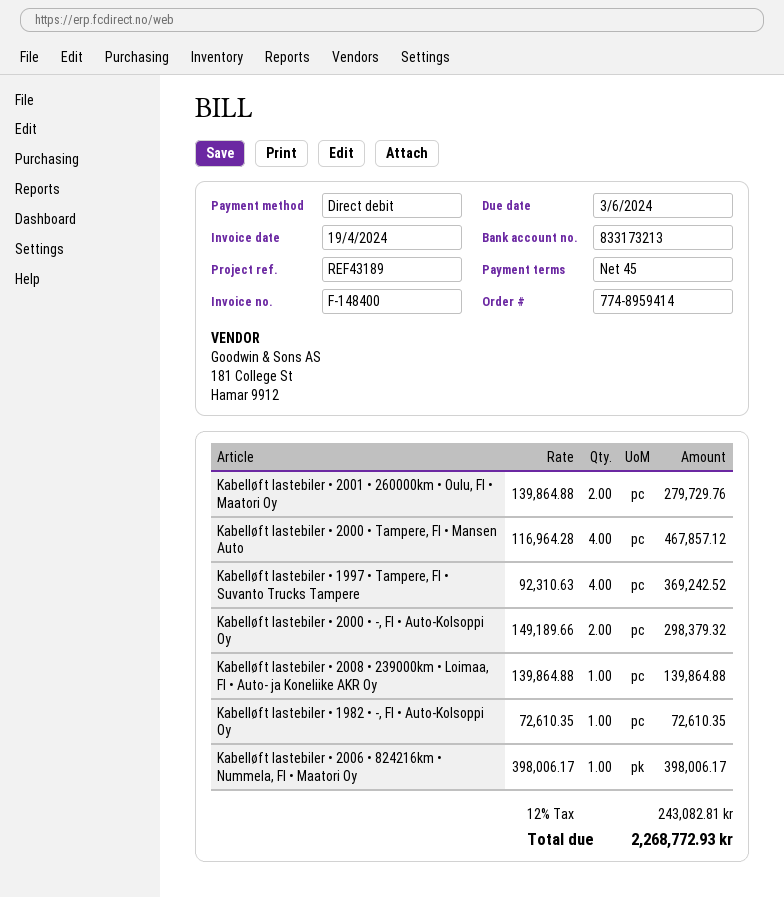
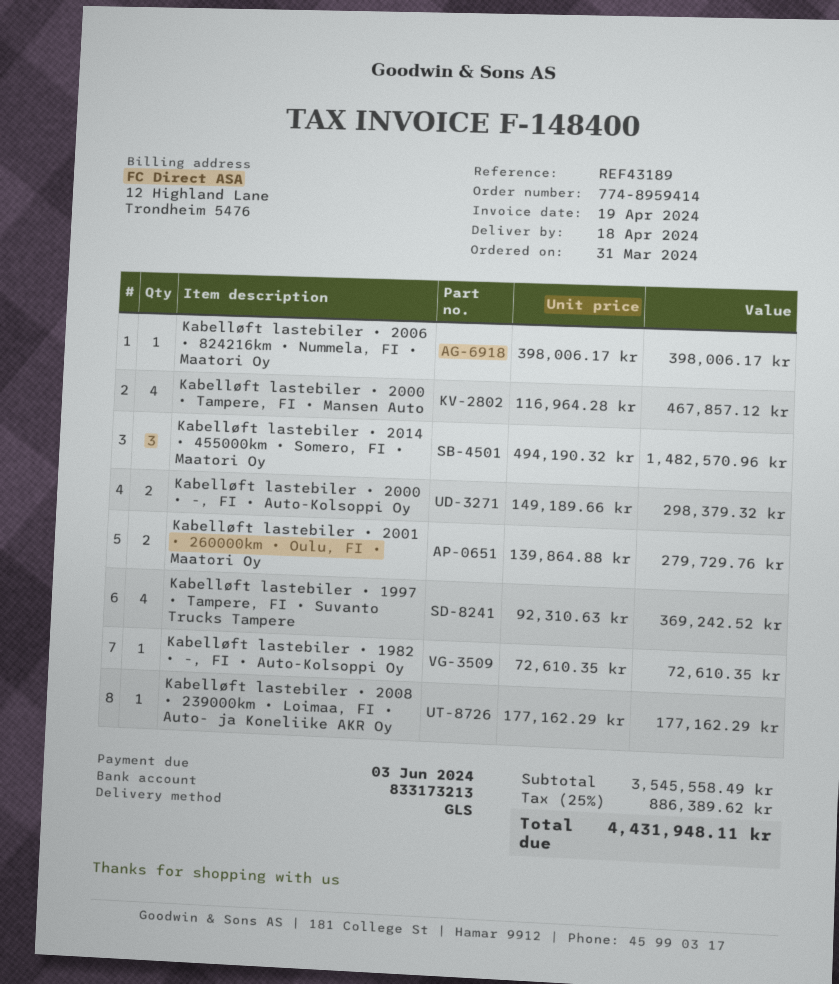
Kabelløft lastebiler • 2008 • 239000km • Loimaa, FI • Auto- ja Koneliike AKR Oy: 1 x 139864.88 = 139864.88 -> 1 x 177162.29 = 177162.29
Kabelløft lastebiler • 2014 • 455000km • Somero, FI • Maatori Oy: none -> 3 x 494190.32 = 1482570.96
tax: 12% = 243082.81 -> 25% = 886389.62
total: 2268772.93 -> 4431948.11

